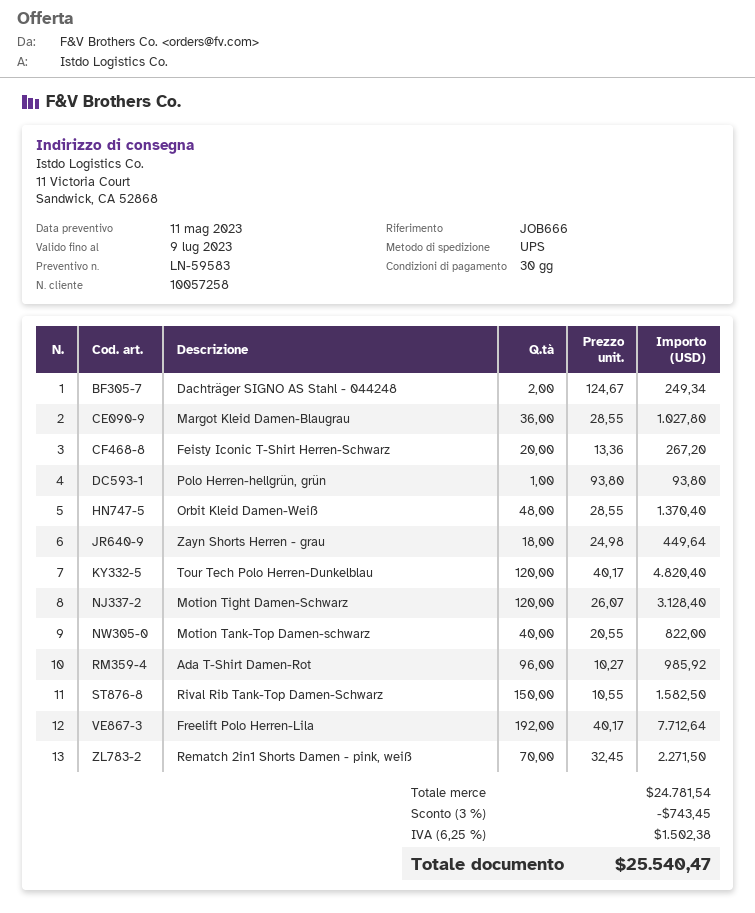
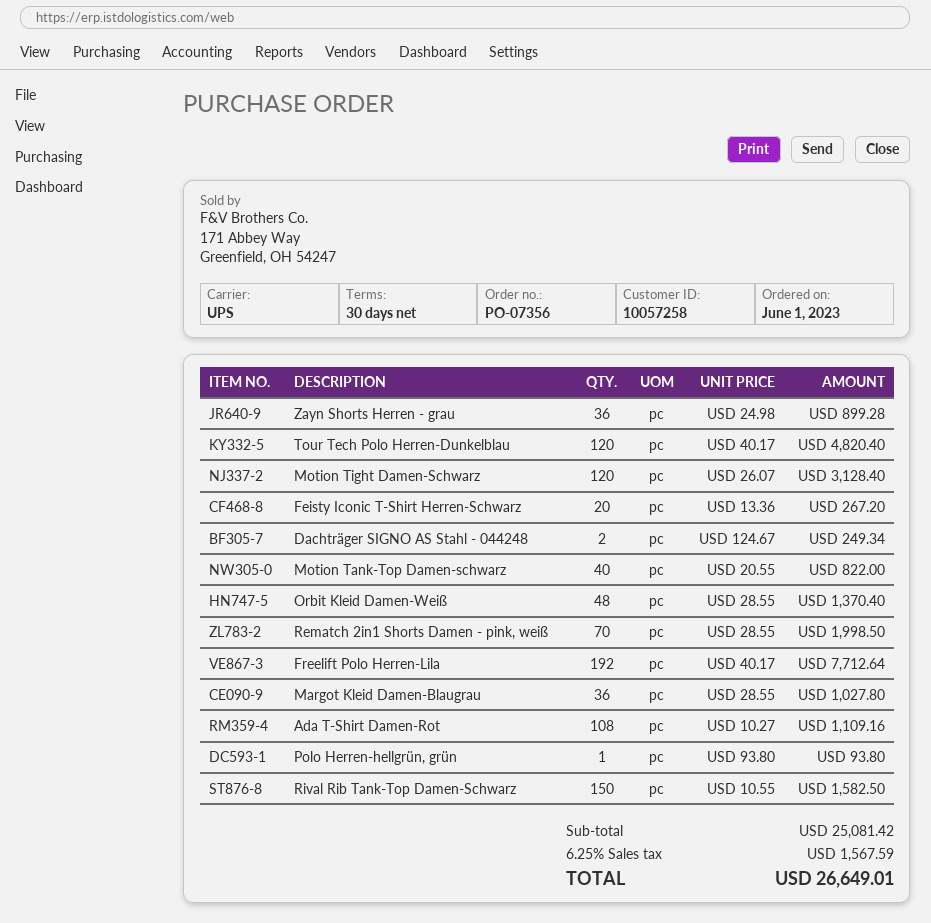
Zayn Shorts Herren - grau: 18 x 24.98 = 449.64 -> 36 x 24.98 = 899.28
Ada T-Shirt Damen-Rot: 96 x 10.27 = 985.92 -> 108 x 10.27 = 1109.16
Rematch 2in1 Shorts Damen - pink, weiß: 70 x 32.45 = 2271.50 -> 70 x 28.55 = 1998.50
subtotal: 24781.54 -> 25081.42
discount: 3% = 743.45 -> none
tax: 6.25% = 1502.38 -> 6.25% = 1567.59
total: 25540.47 -> 26649.01

